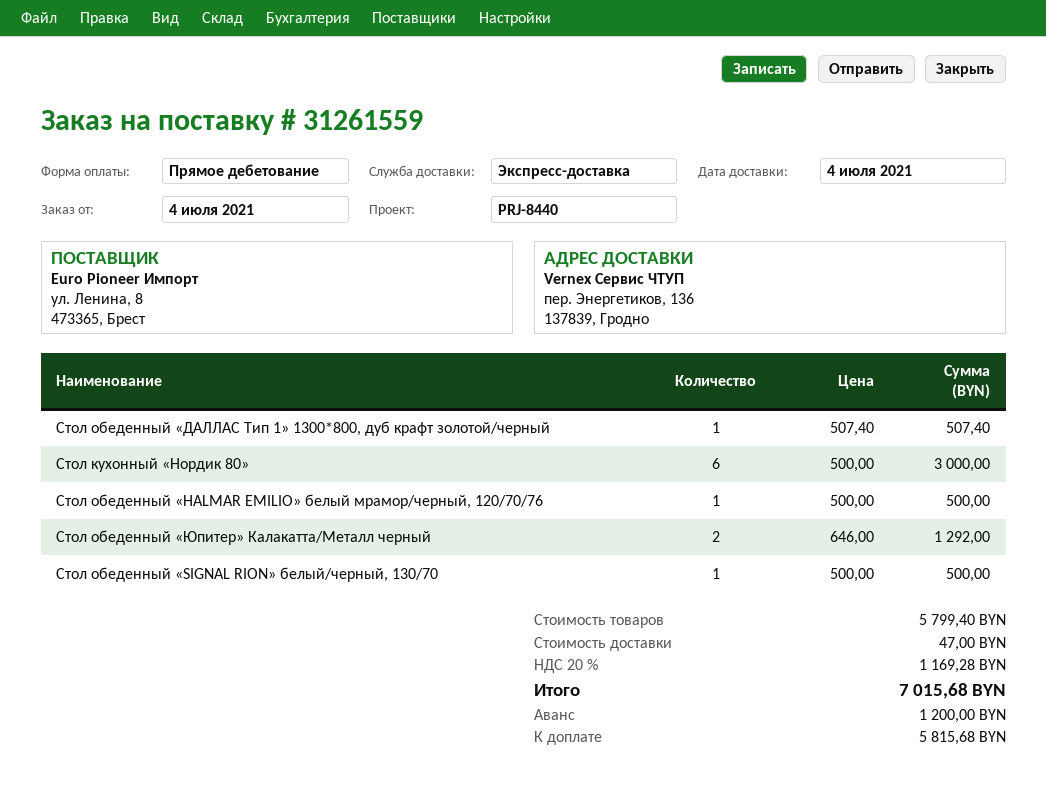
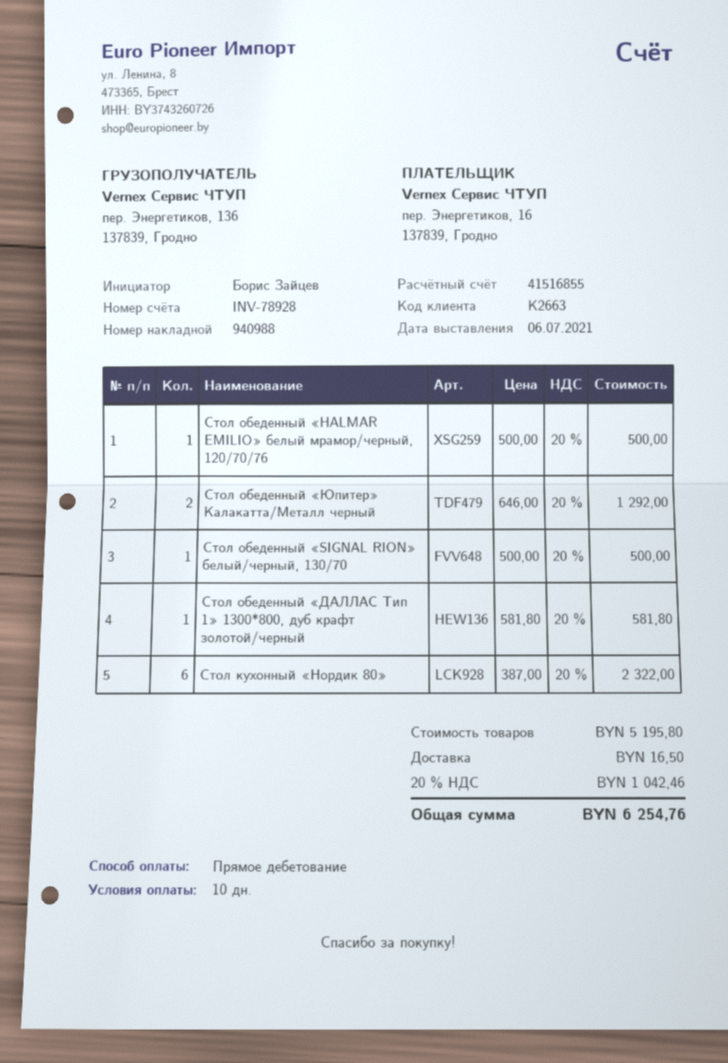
Стол обеденный «ДАЛЛАС Тип 1» 1300*800, дуб крафт золотой/черный: 1 x 507.40 = 507.40 -> 1 x 581.80 = 581.80
Стол кухонный «Нордик 80»: 6 x 500.00 = 3000.00 -> 6 x 387.00 = 2322.00
subtotal: 5799.40 -> 5195.80
shipping: 47.00 -> 16.50
tax: 20% = 1169.28 -> 20% = 1042.46
total: 7015.68 -> 6254.76

